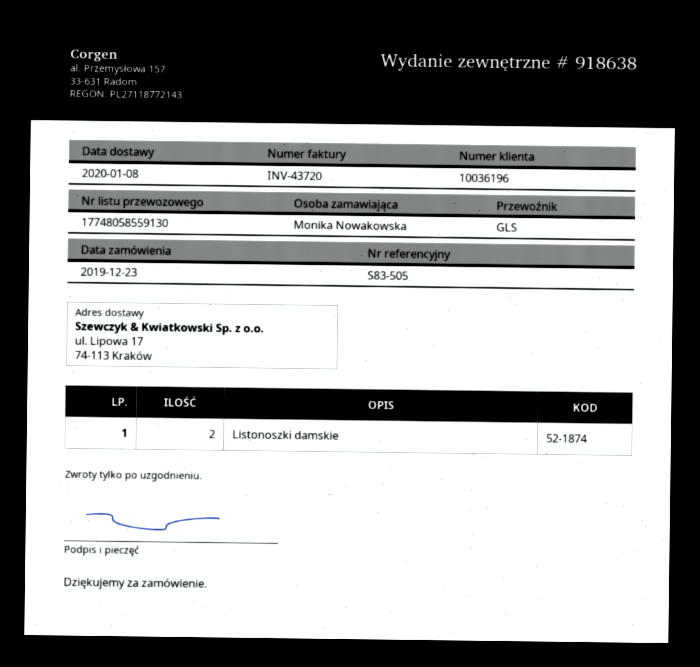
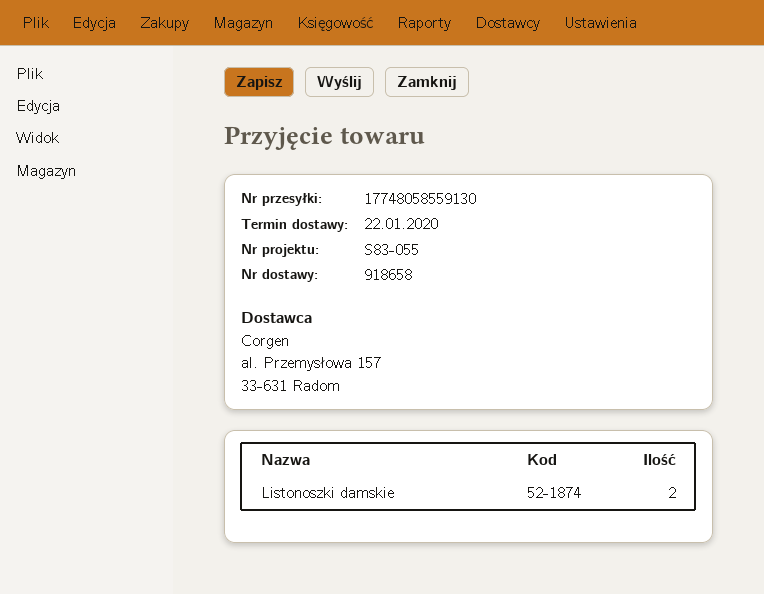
delivery note number: 918638 -> 918658
delivery date: 2020-01-08 -> 2020-01-22
reference: S83-505 -> S83-055

